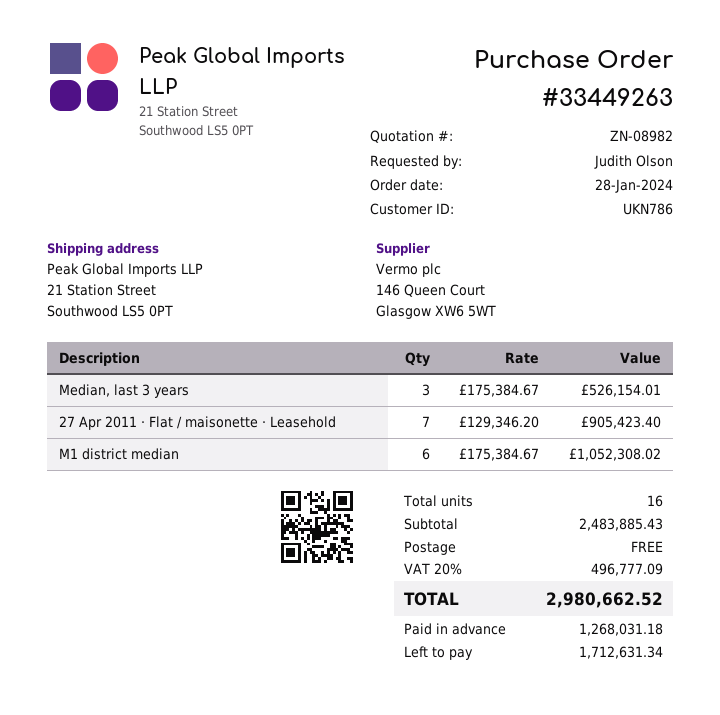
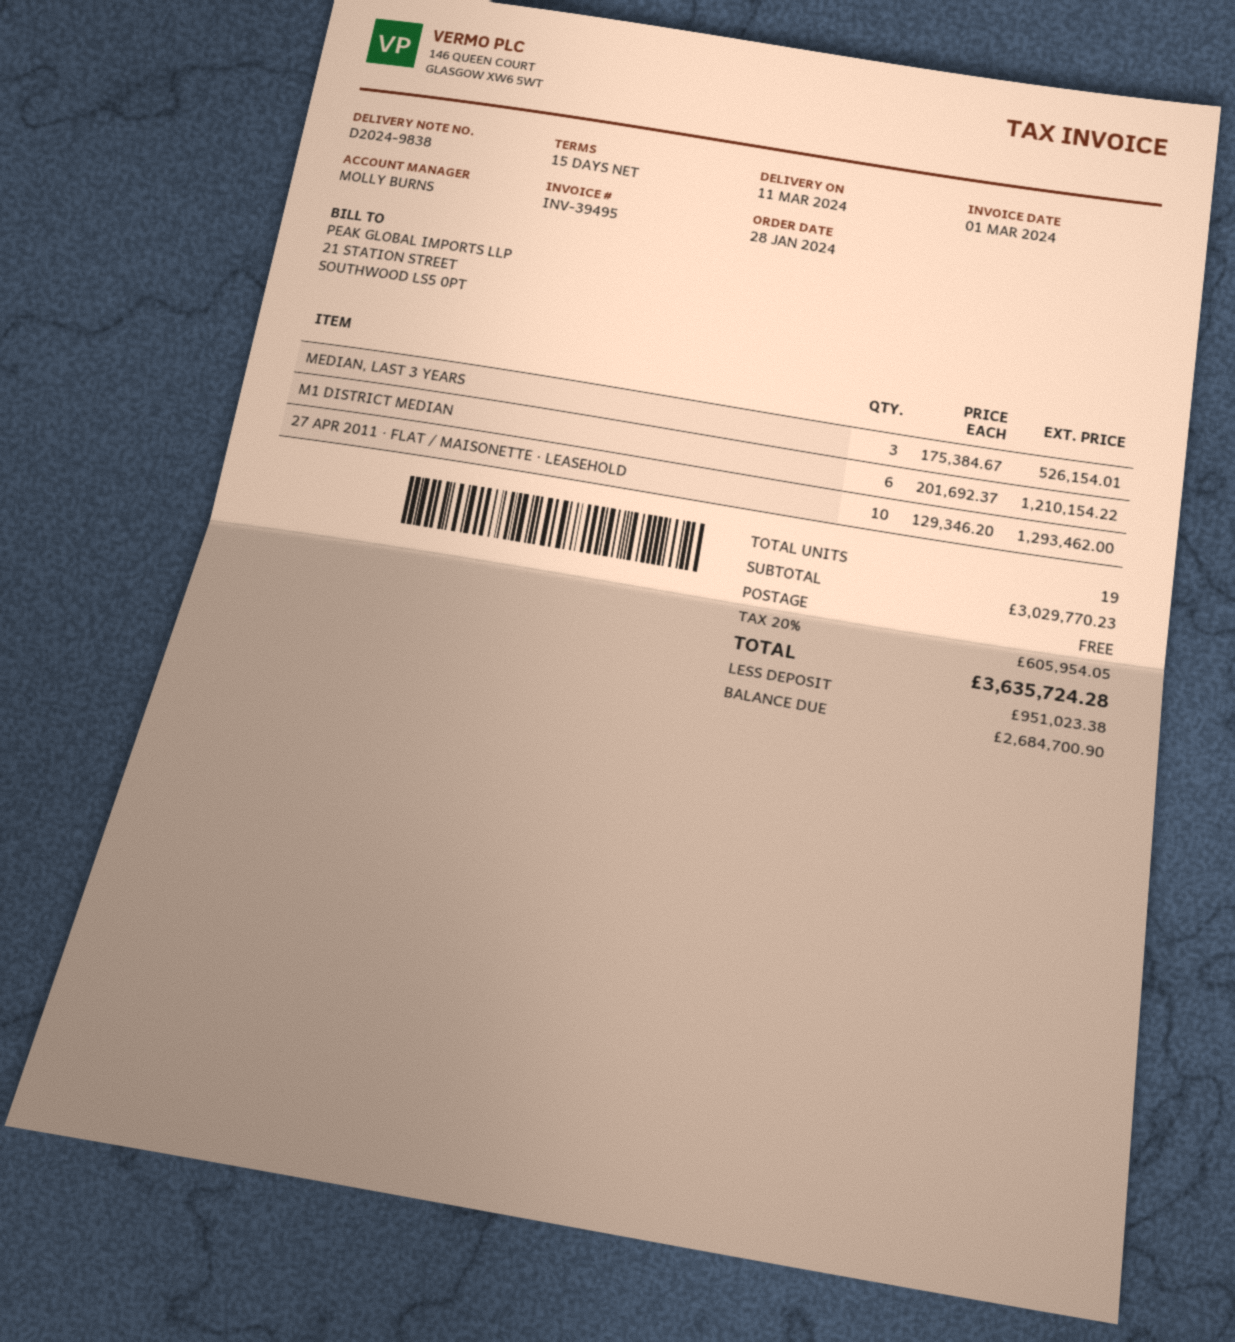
27 Apr 2011 · Flat / maisonette · Leasehold: 7 x 129346.20 = 905423.40 -> 10 x 129346.20 = 1293462.00
M1 district median: 6 x 175384.67 = 1052308.02 -> 6 x 201692.37 = 1210154.22
total quantity: 16 -> 19
subtotal: 2483885.43 -> 3029770.23
tax: 20% = 496777.09 -> 20% = 605954.05
total: 2980662.52 -> 3635724.28
deposit: 1268031.18 -> 951023.38
balance: 1712631.34 -> 2684700.90

